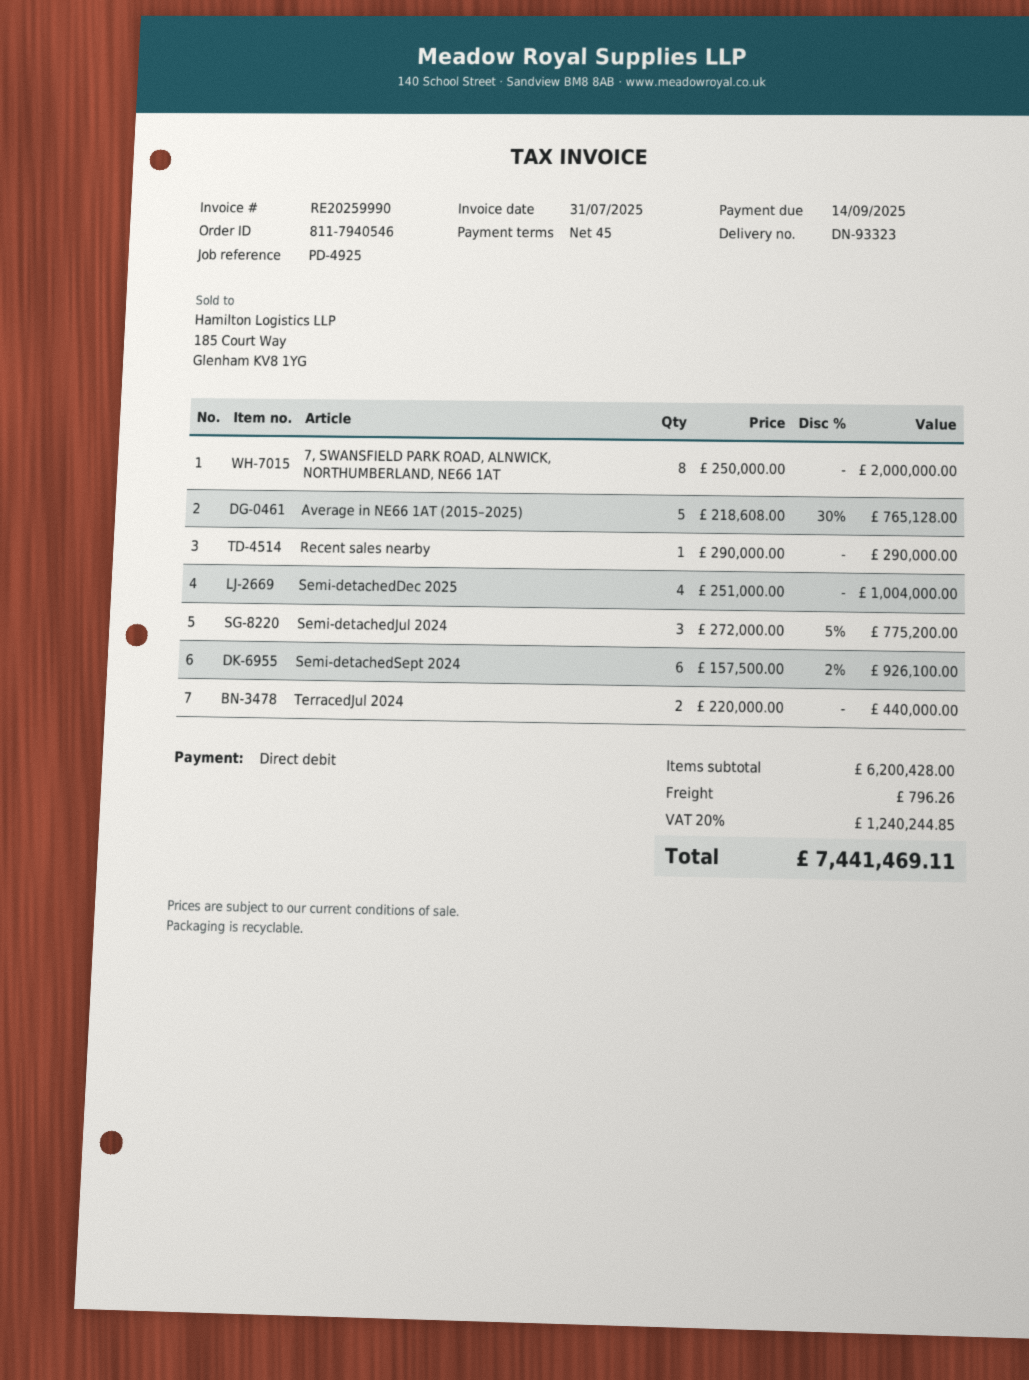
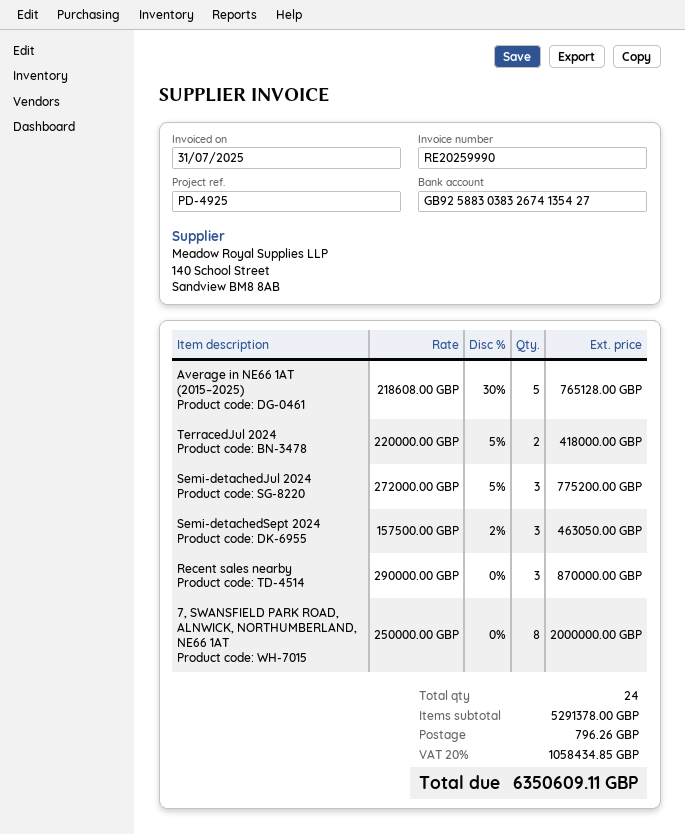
Recent sales nearby: 1 x 290000.00 = 290000.00 -> 3 x 290000.00 = 870000.00
Semi-detachedDec 2025: 4 x 251000.00 = 1004000.00 -> none
Semi-detachedSept 2024: 6 x 157500.00 - 2% = 926100.00 -> 3 x 157500.00 - 2% = 463050.00
TerracedJul 2024: 2 x 220000.00 = 440000.00 -> 2 x 220000.00 - 5% = 418000.00
subtotal: 6200428.00 -> 5291378.00
tax: 20% = 1240244.85 -> 20% = 1058434.85
total: 7441469.11 -> 6350609.11

